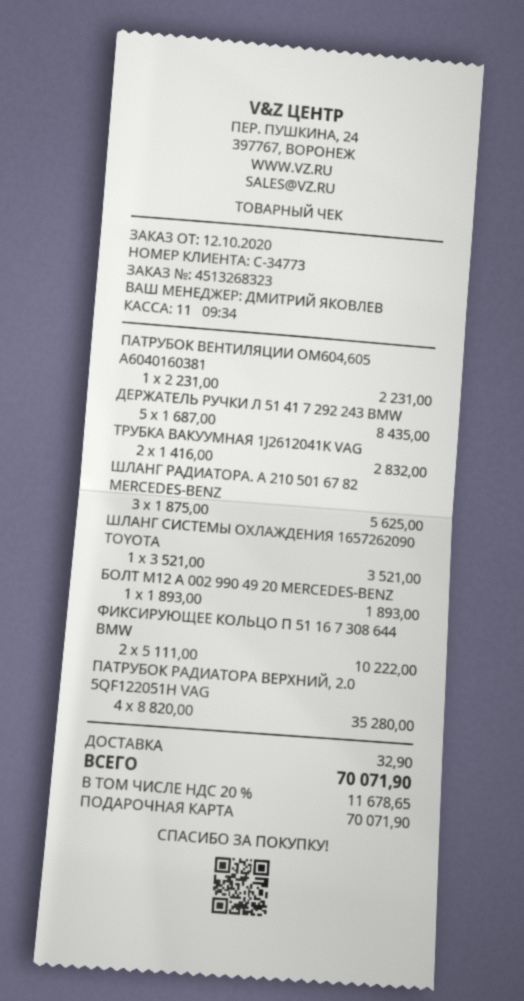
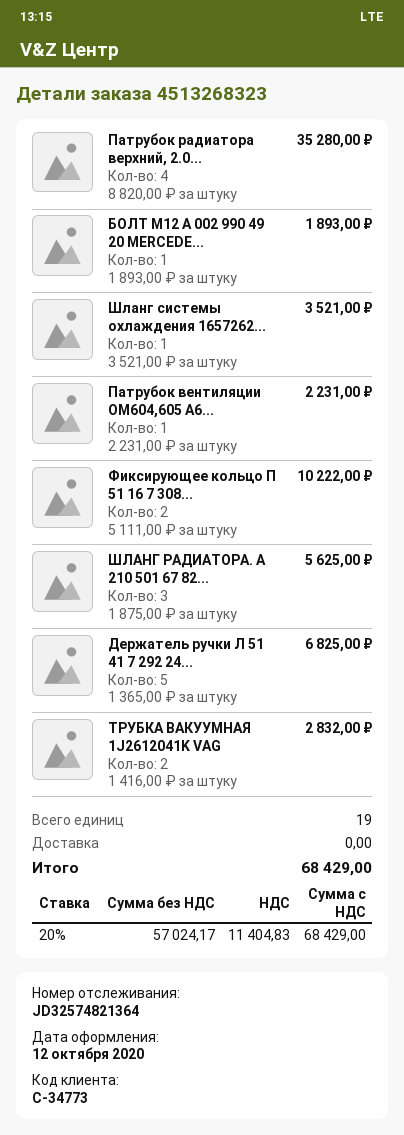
ДЕРЖАТЕЛЬ РУЧКИ Л 51 41 7 292 243 BMW: 5 x 1687.00 = 8435.00 -> 5 x 1365.00 = 6825.00
shipping: 32.90 -> 0.00
tax: 20% = 11678.65 -> 20% = 11404.83
total: 70071.90 -> 68429.00

